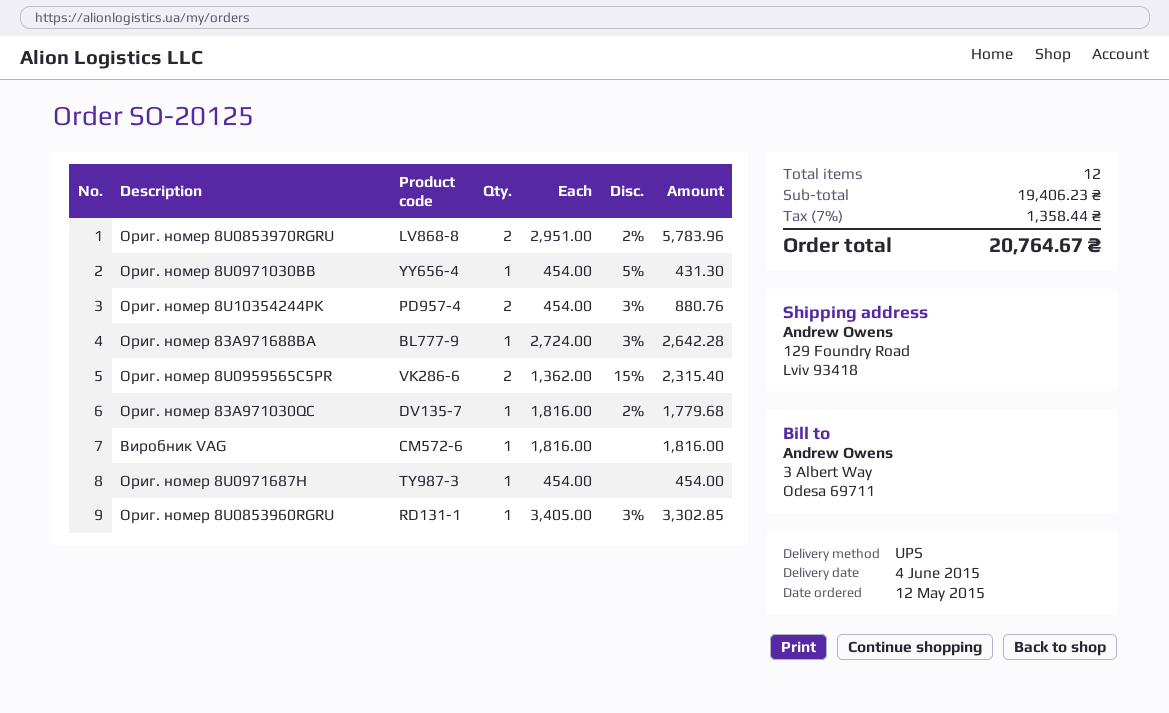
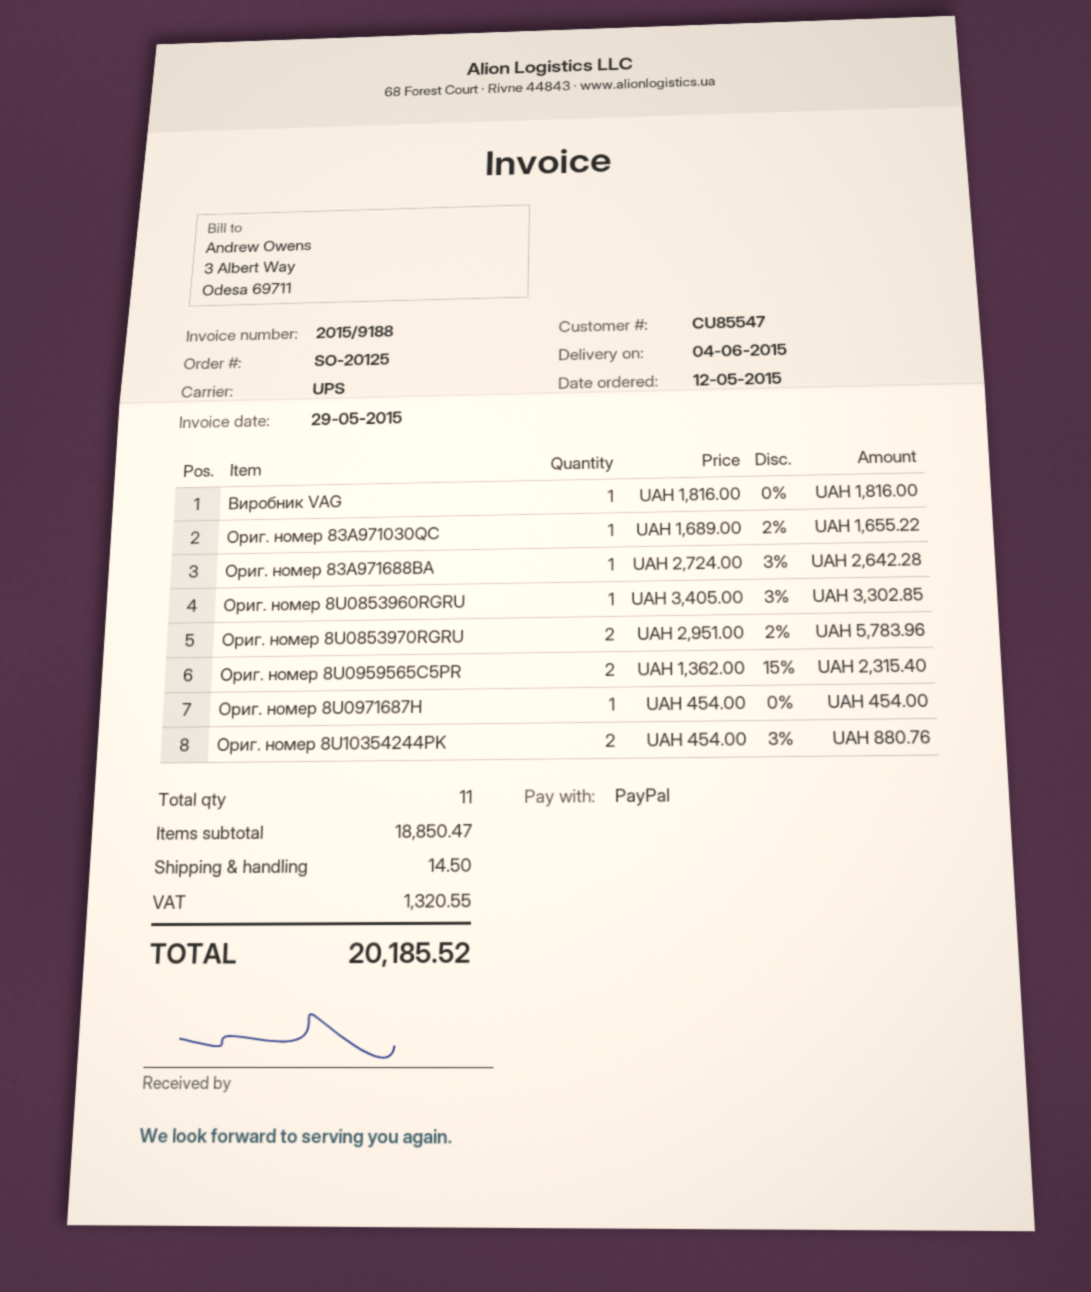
Ориг. номер 8U0971030BB: 1 x 454.00 - 5% = 431.30 -> none
Ориг. номер 83A971030QC: 1 x 1816.00 - 2% = 1779.68 -> 1 x 1689.00 - 2% = 1655.22
total quantity: 12 -> 11
subtotal: 19406.23 -> 18850.47
shipping: none -> 14.50
tax: 1358.44 -> 1320.55
total: 20764.67 -> 20185.52

